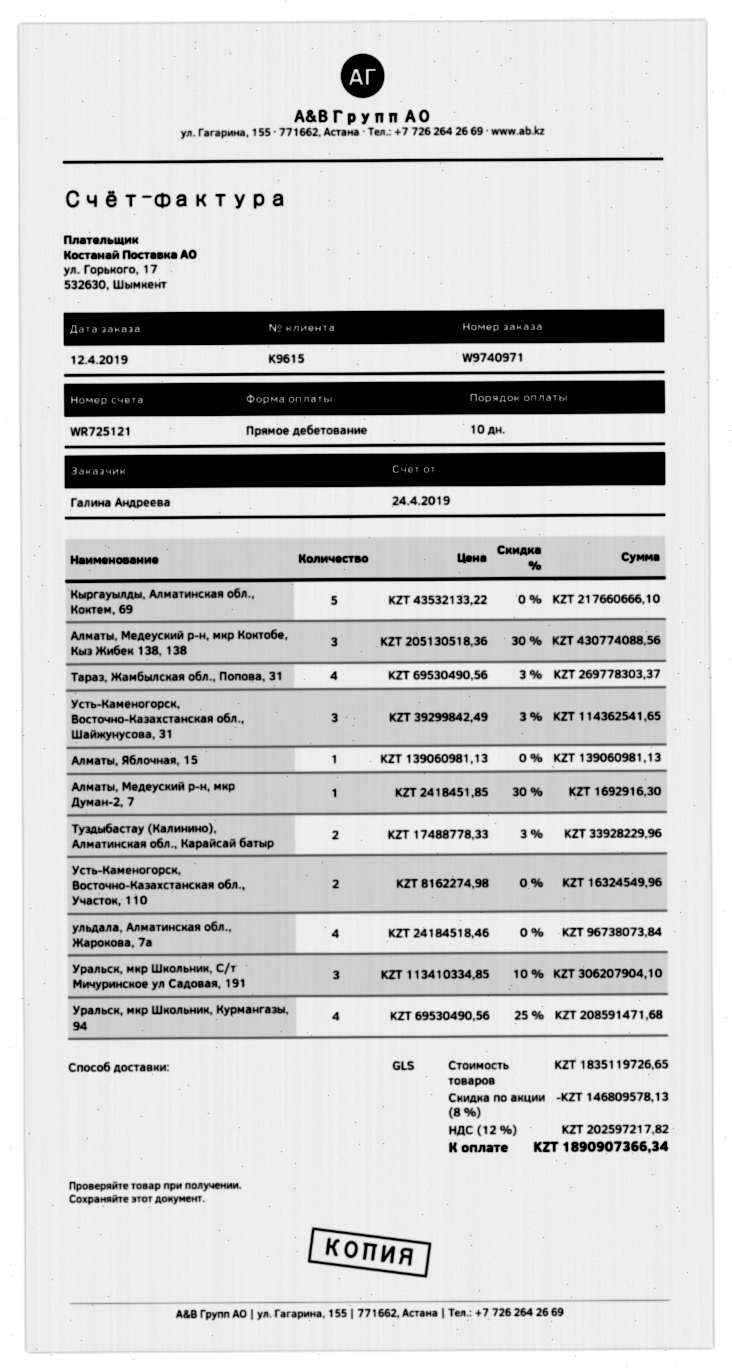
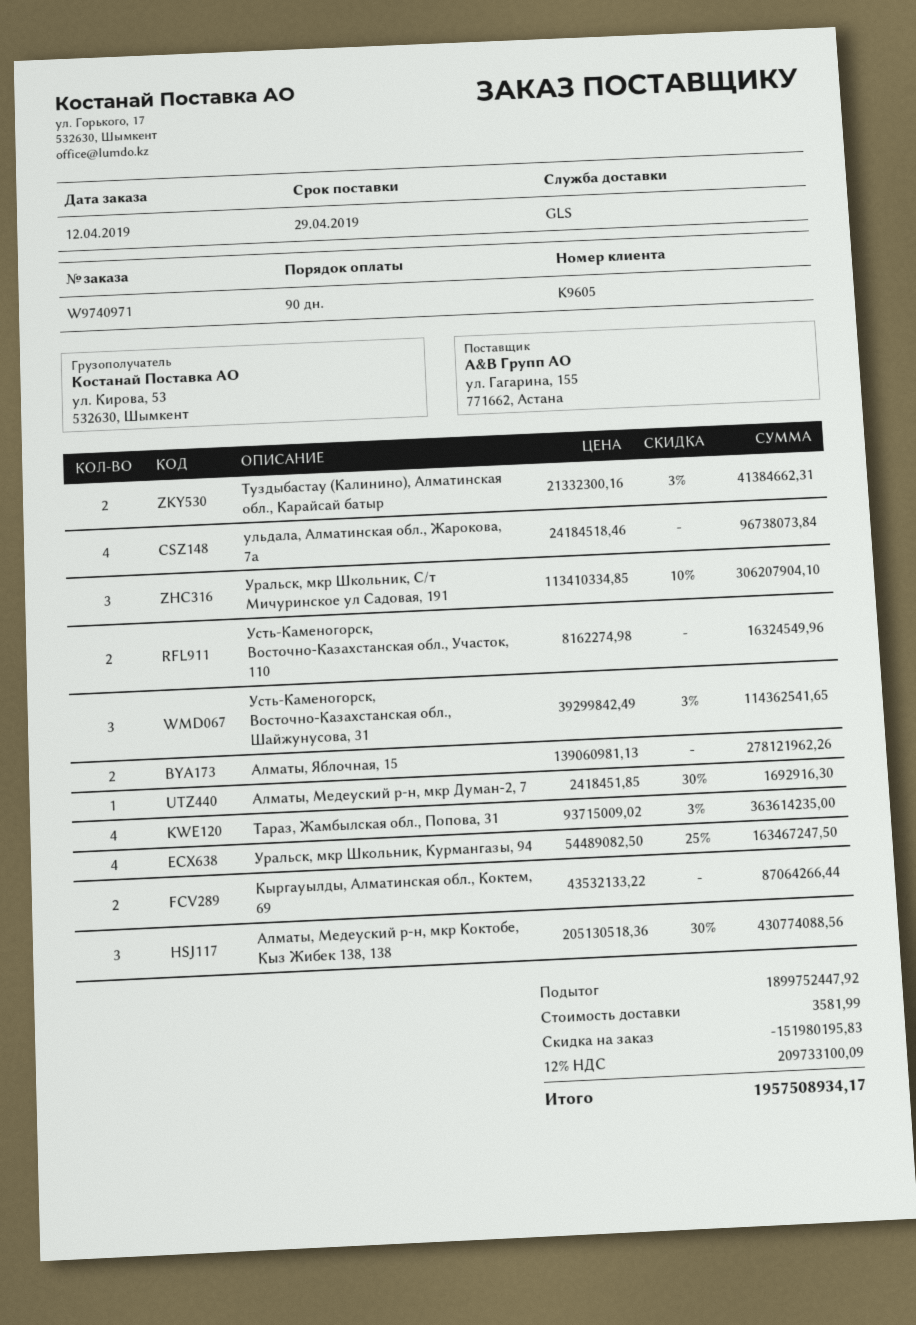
payment terms: 10 days -> 90 days
customer number: K9615 -> K9605
Кыргауылды, Алматинская обл., Коктем, 69: 5 x 43532133.22 = 217660666.10 -> 2 x 43532133.22 = 87064266.44
Тараз, Жамбылская обл., Попова, 31: 4 x 69530490.56 - 3% = 269778303.37 -> 4 x 93715009.02 - 3% = 363614235.00
Алматы, Яблочная, 15: 1 x 139060981.13 = 139060981.13 -> 2 x 139060981.13 = 278121962.26
Туздыбастау (Калинино), Алматинская обл., Карайсай батыр: 2 x 17488778.33 - 3% = 33928229.96 -> 2 x 21332300.16 - 3% = 41384662.31
Уральск, мкр Школьник, Курмангазы, 94: 4 x 69530490.56 - 25% = 208591471.68 -> 4 x 54489082.50 - 25% = 163467247.50
subtotal: 1835119726.65 -> 1899752447.92
discount: 146809578.13 -> 151980195.83
shipping: none -> 3581.99
tax: 12% = 202597217.82 -> 12% = 209733100.09
total: 1890907366.34 -> 1957508934.17

